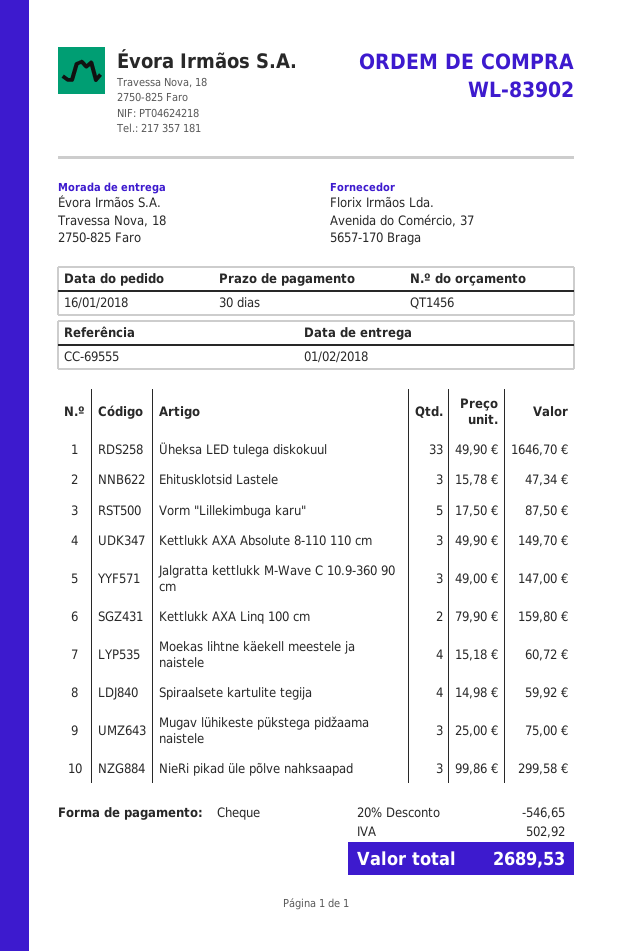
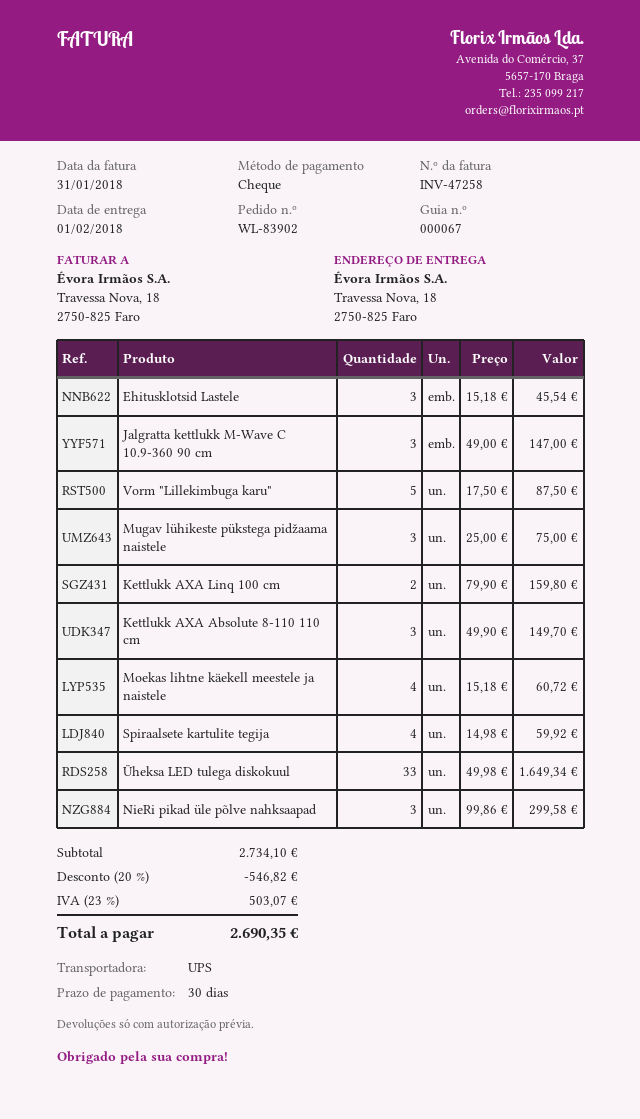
Üheksa LED tulega diskokuul: 33 x 49.90 = 1646.70 -> 33 x 49.98 = 1649.34
Ehitusklotsid Lastele: 3 x 15.78 = 47.34 -> 3 x 15.18 = 45.54
discount: 20% = 546.65 -> 20% = 546.82
tax: 502.92 -> 503.07
total: 2689.53 -> 2690.35

